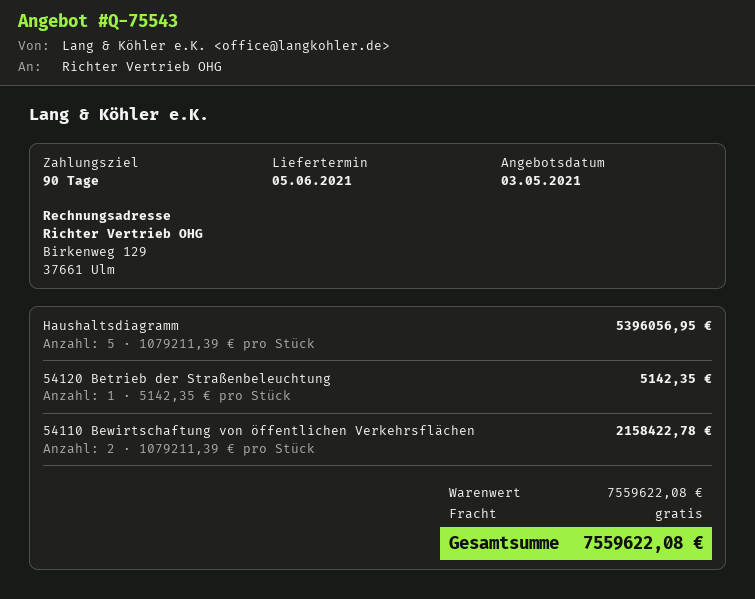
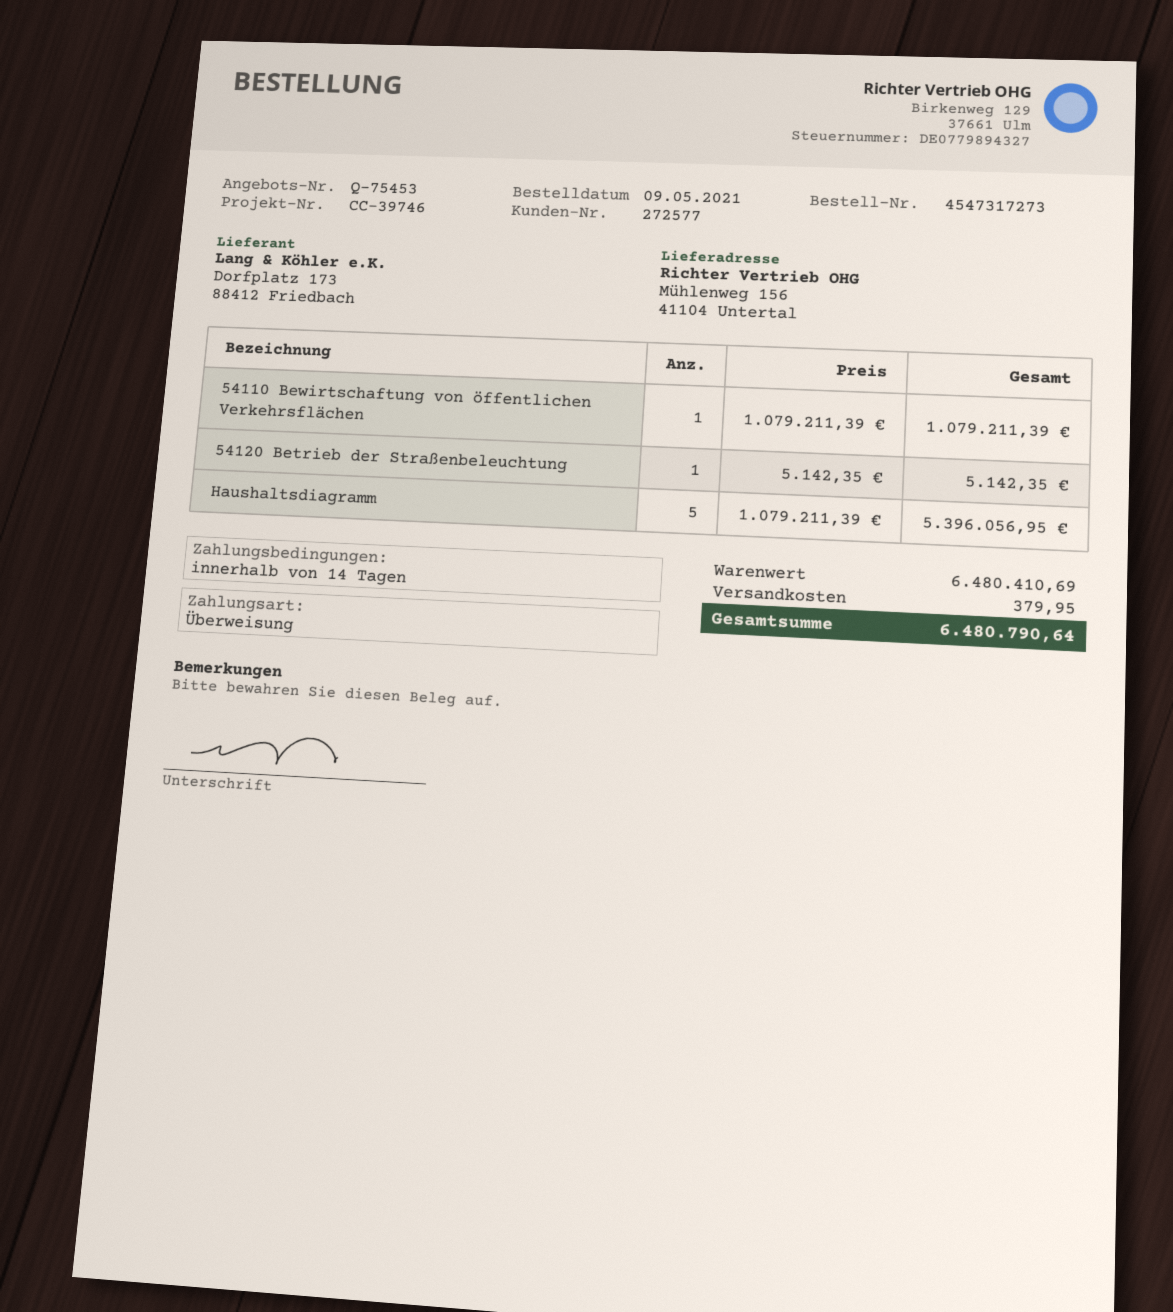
quote number: Q-75543 -> Q-75453
payment terms: 90 days -> 14 days
54110 Bewirtschaftung von öffentlichen Verkehrsflächen: 2 x 1079211.39 = 2158422.78 -> 1 x 1079211.39 = 1079211.39
subtotal: 7559622.08 -> 6480410.69
shipping: 0.00 -> 379.95
total: 7559622.08 -> 6480790.64

